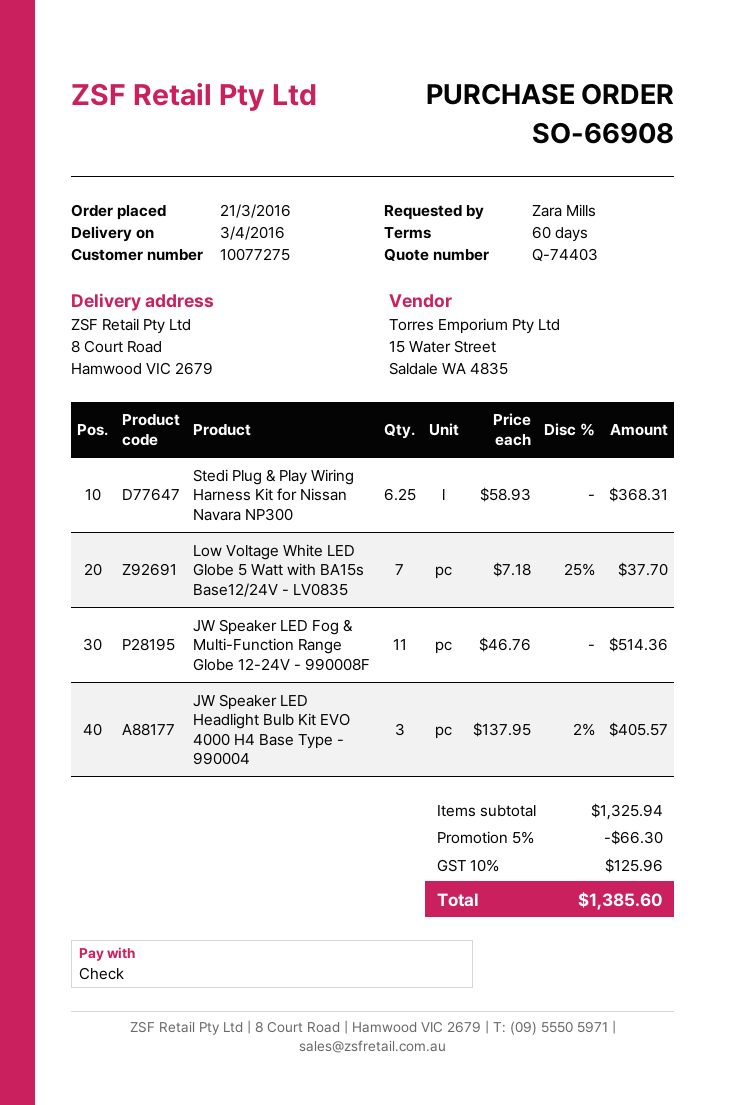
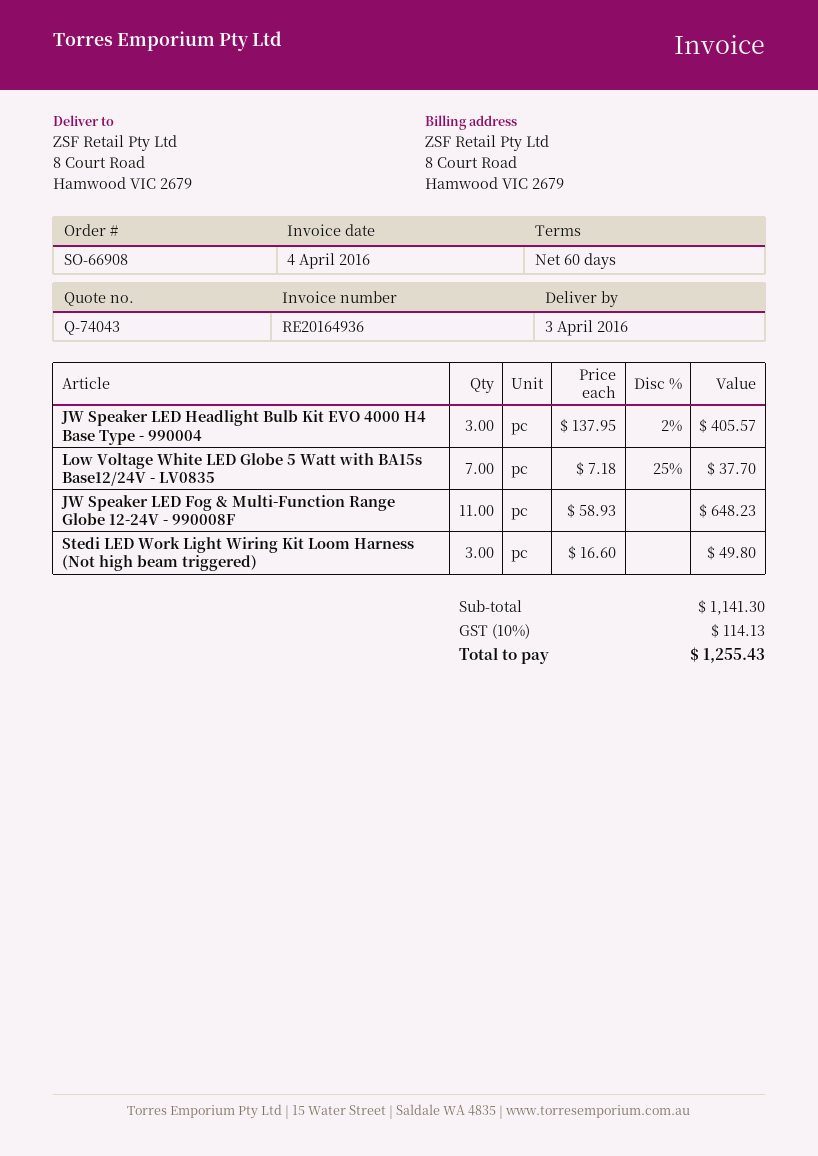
quote number: Q-74403 -> Q-74043
Stedi Plug & Play Wiring Harness Kit for Nissan Navara NP300: 6.25 x 58.93 = 368.31 -> none
JW Speaker LED Fog & Multi-Function Range Globe 12-24V - 990008F: 11 x 46.76 = 514.36 -> 11 x 58.93 = 648.23
Stedi LED Work Light Wiring Kit Loom Harness (Not high beam triggered): none -> 3 x 16.60 = 49.80
subtotal: 1325.94 -> 1141.30
discount: 5% = 66.30 -> none
tax: 10% = 125.96 -> 10% = 114.13
total: 1385.60 -> 1255.43

